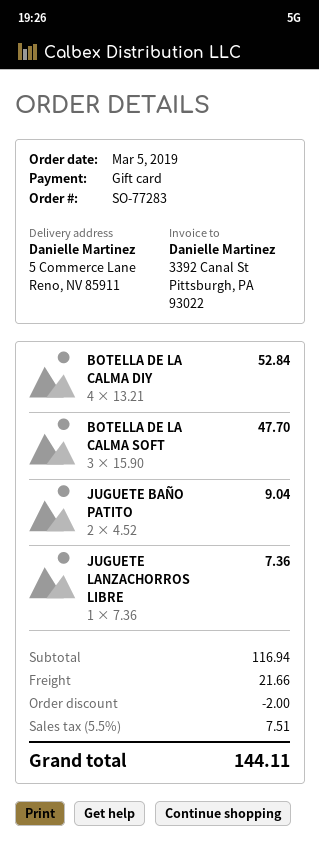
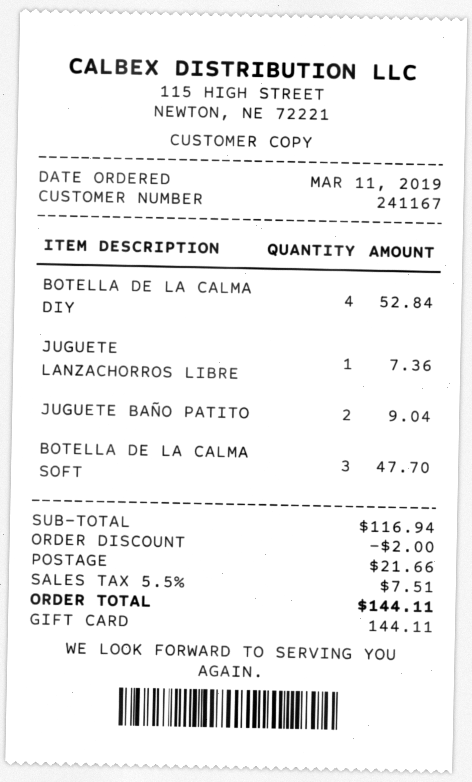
order date: 2019-03-05 -> 2019-03-11

